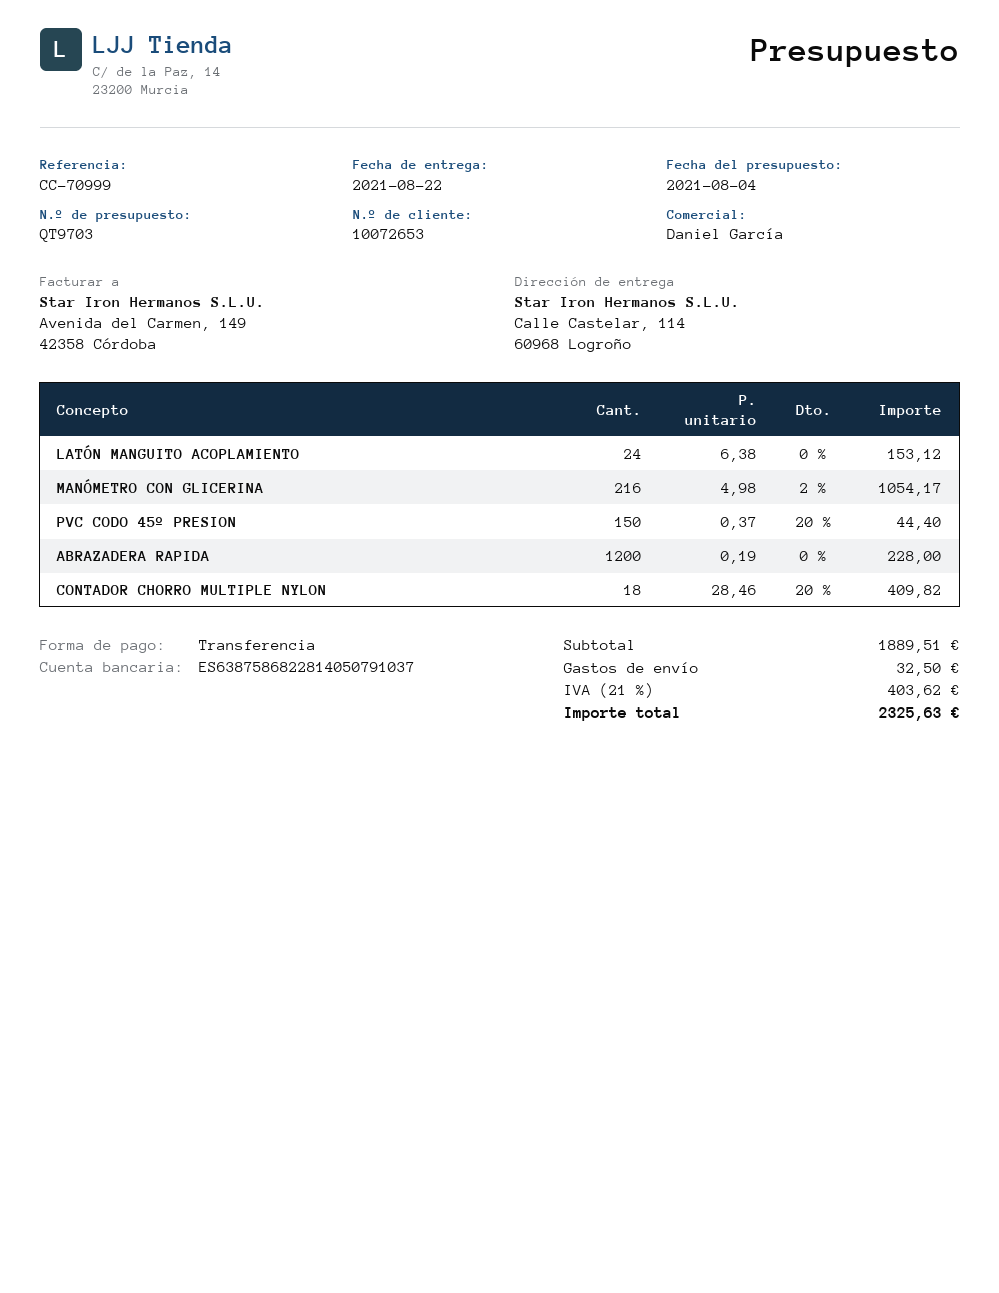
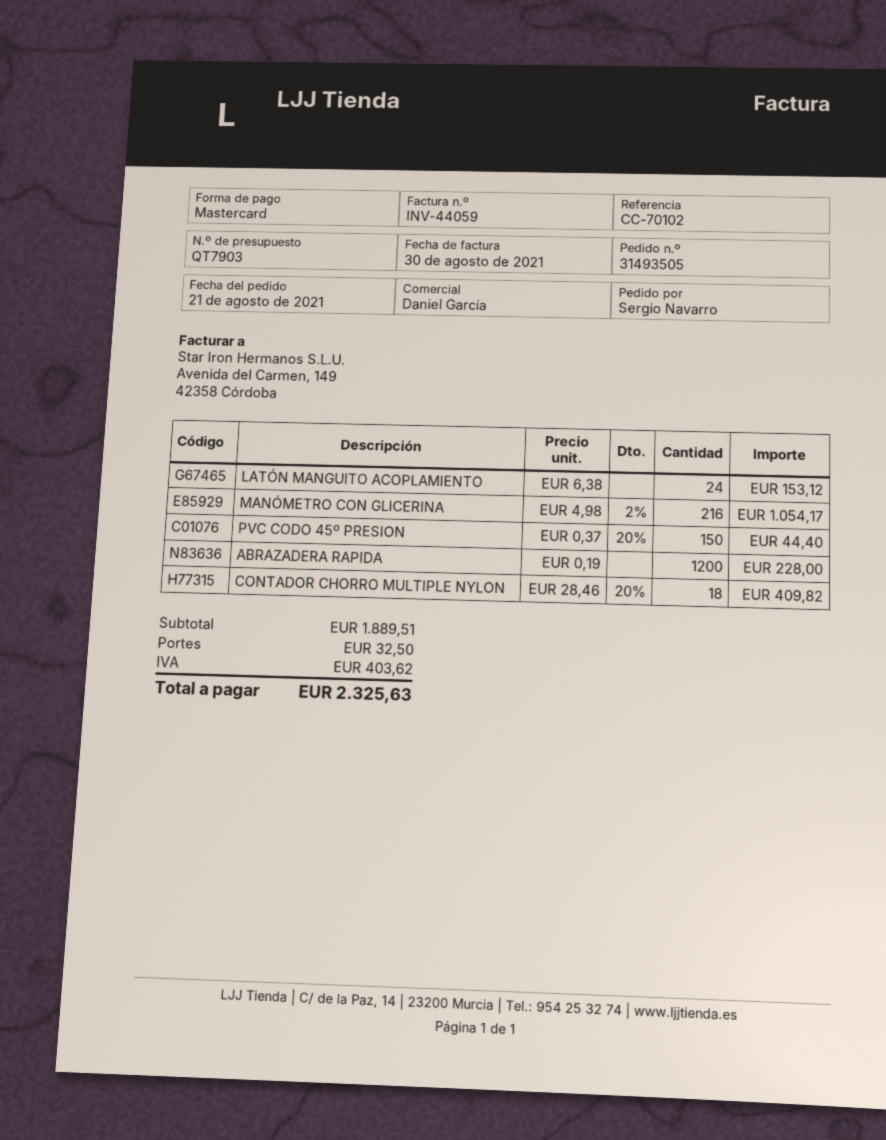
quote number: QT9703 -> QT7903
reference: CC-70999 -> CC-70102
payment method: bank transfer -> Mastercard

